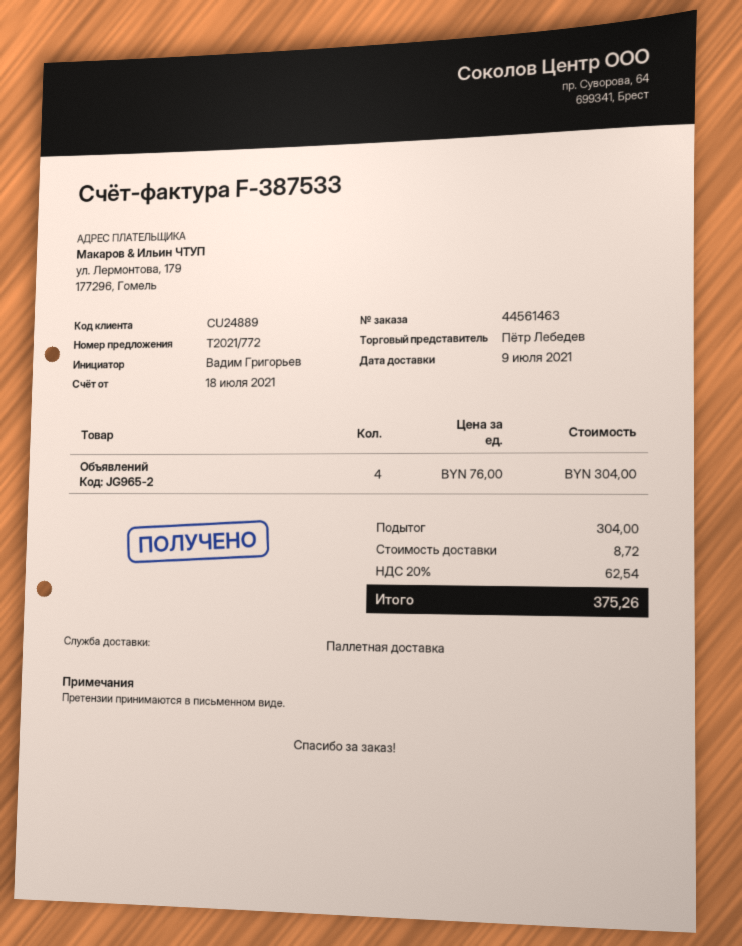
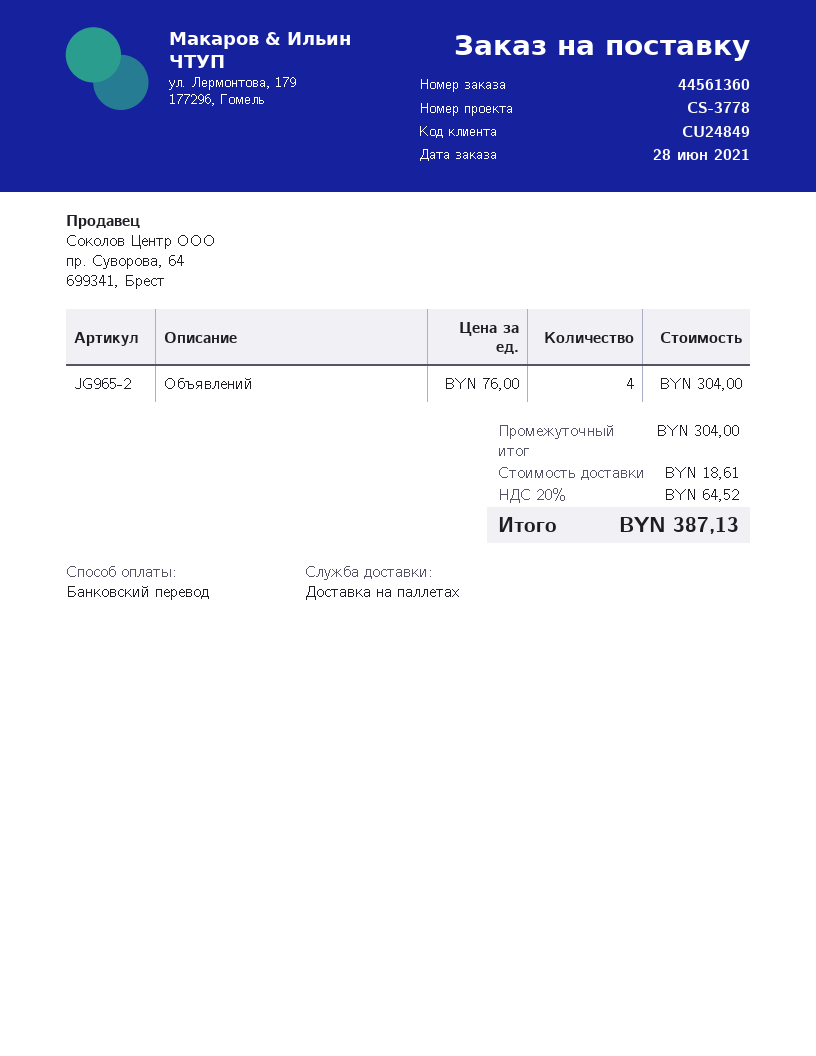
order number: 44561463 -> 44561360
customer number: CU24889 -> CU24849
shipping: 8.72 -> 18.61
tax: 20% = 62.54 -> 20% = 64.52
total: 375.26 -> 387.13

